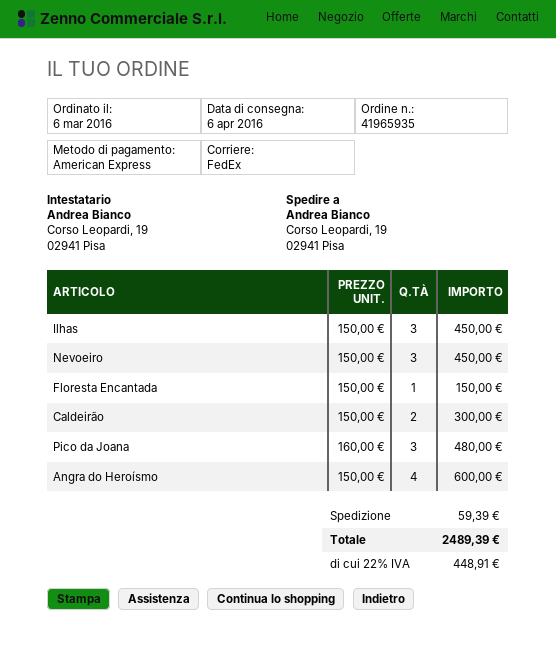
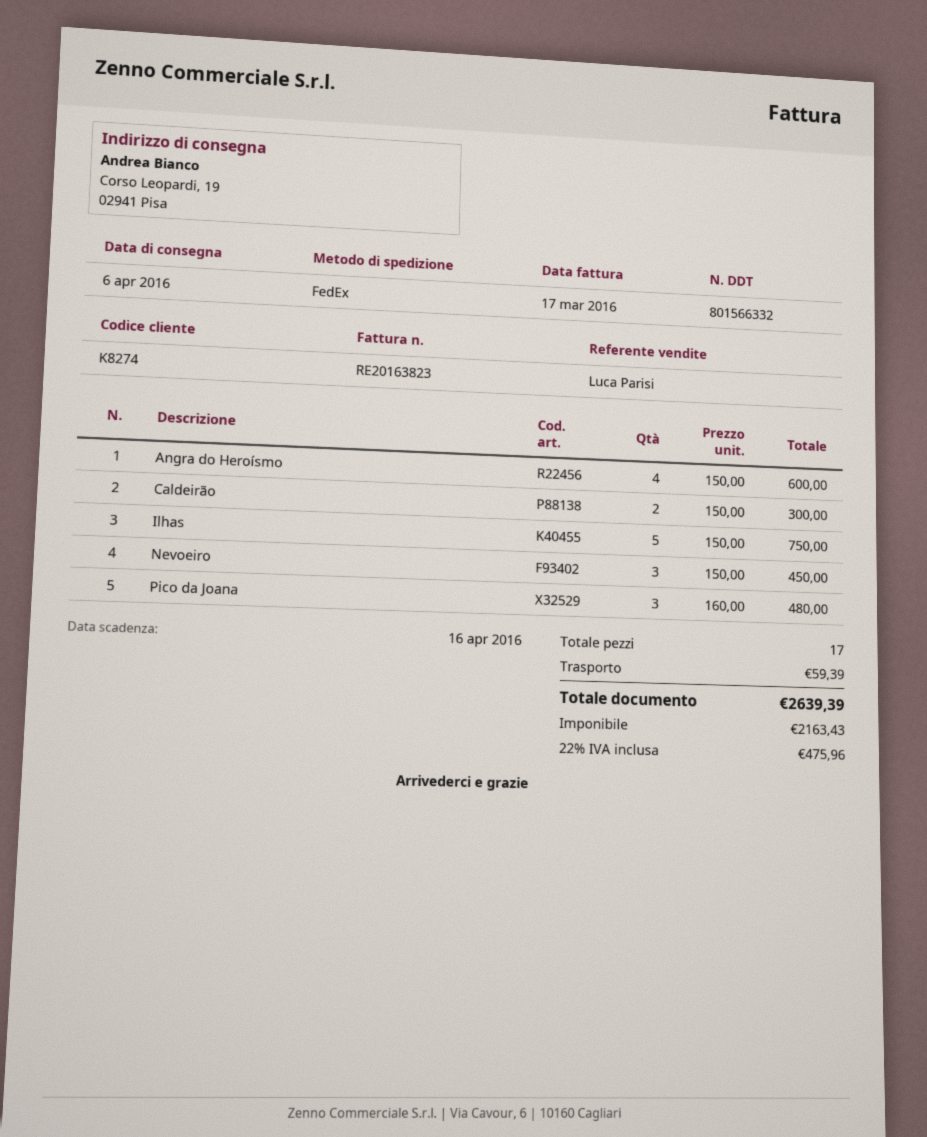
Ilhas: 3 x 150.00 = 450.00 -> 5 x 150.00 = 750.00
Floresta Encantada: 1 x 150.00 = 150.00 -> none
tax: 22% = 448.91 -> 22% = 475.96
total: 2489.39 -> 2639.39

